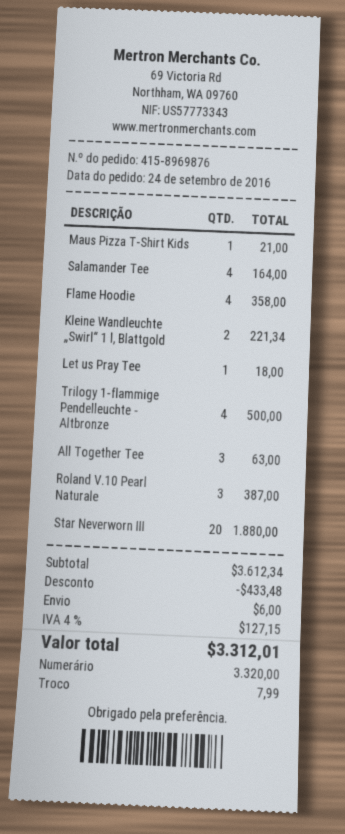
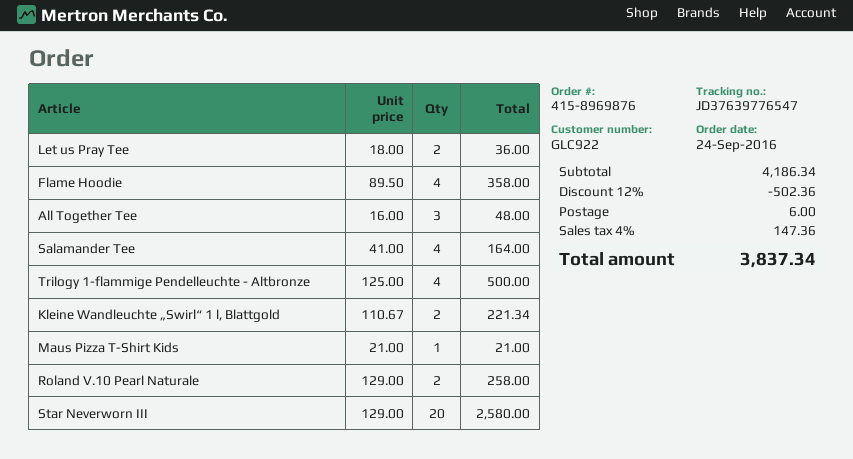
Let us Pray Tee: 1 for 18.00 -> 2 for 36.00
All Together Tee: 3 for 63.00 -> 3 for 48.00
Roland V.10 Pearl Naturale: 3 for 387.00 -> 2 for 258.00
Star Neverworn III: 20 for 1880.00 -> 20 for 2580.00
subtotal: 3612.34 -> 4186.34
discount: 433.48 -> 502.36
tax: 4% = 127.15 -> 4% = 147.36
total: 3312.01 -> 3837.34

